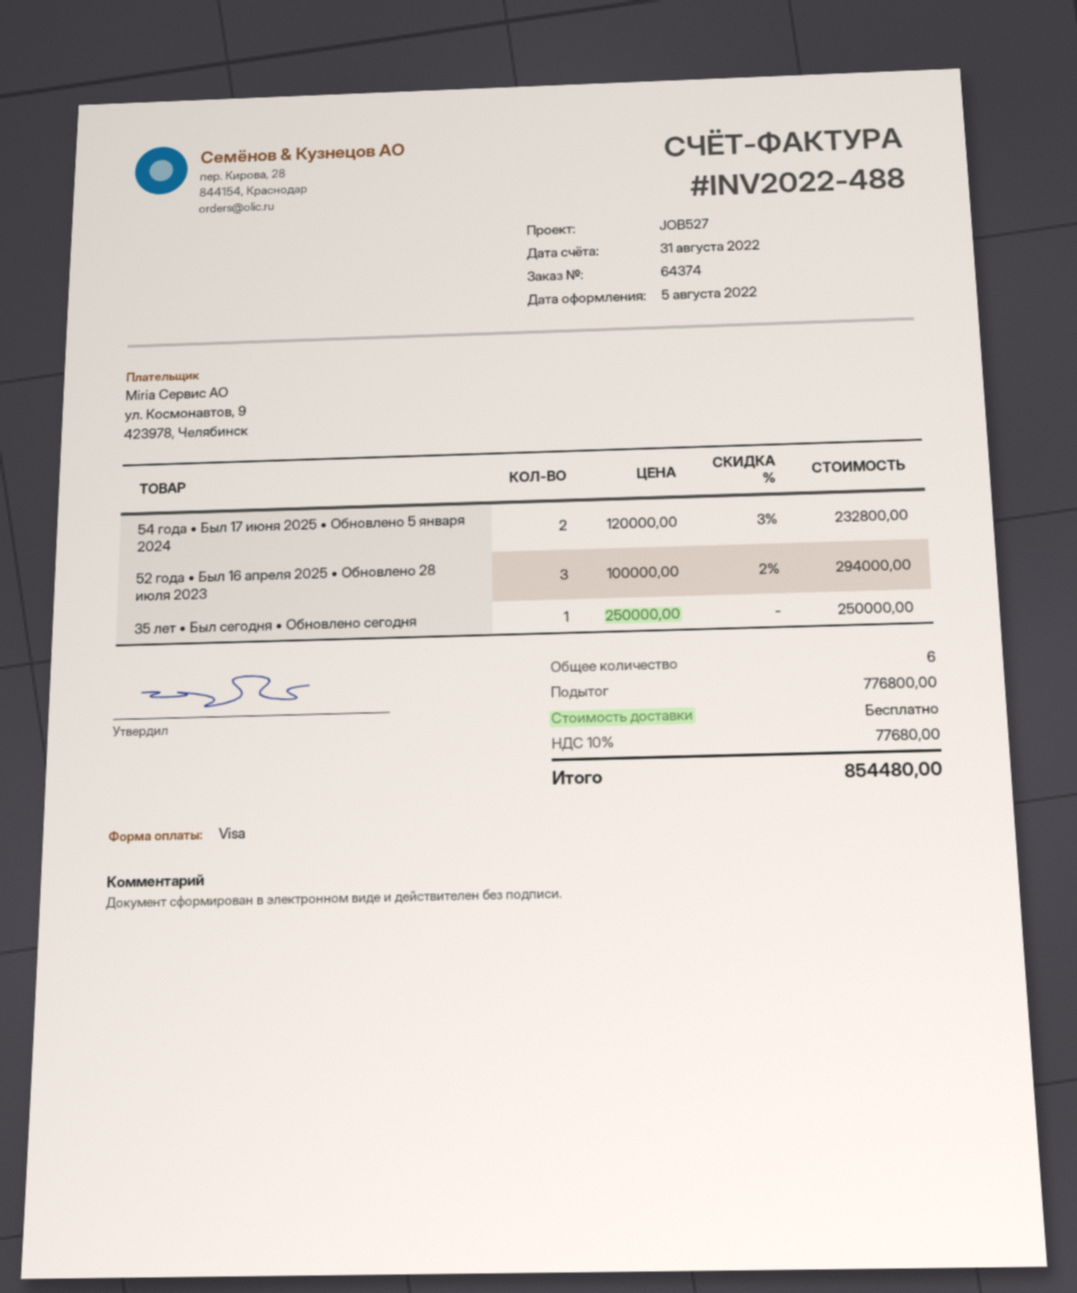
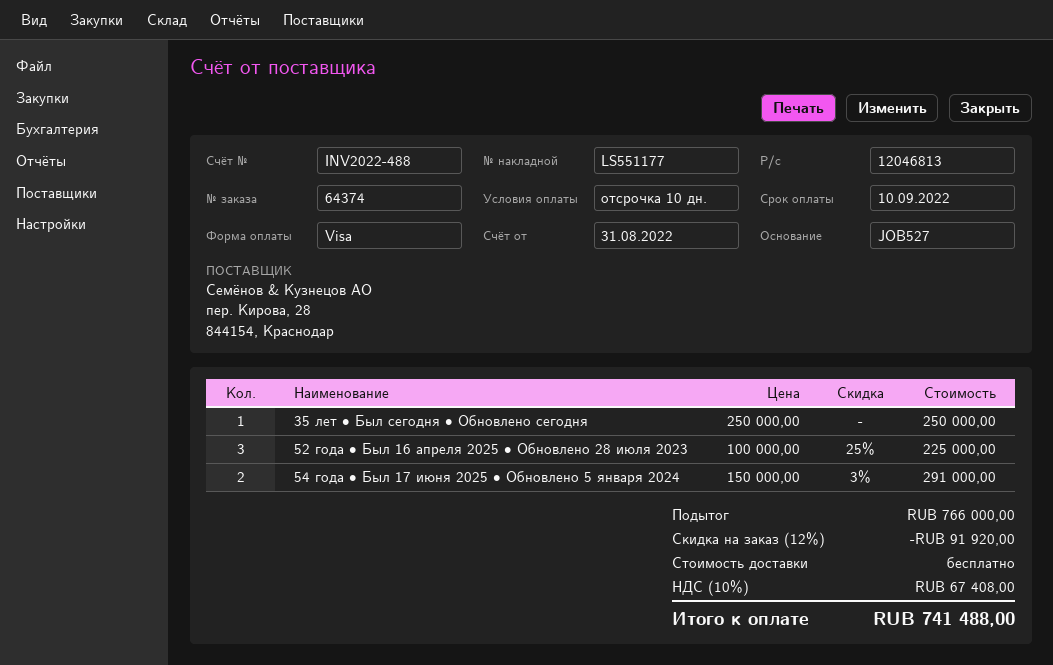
54 года • Был 17 июня 2025 • Обновлено 5 января 2024: 2 x 120000.00 - 3% = 232800.00 -> 2 x 150000.00 - 3% = 291000.00
52 года • Был 16 апреля 2025 • Обновлено 28 июля 2023: 3 x 100000.00 - 2% = 294000.00 -> 3 x 100000.00 - 25% = 225000.00
subtotal: 776800.00 -> 766000.00
discount: none -> 12% = 91920.00
tax: 10% = 77680.00 -> 10% = 67408.00
total: 854480.00 -> 741488.00

